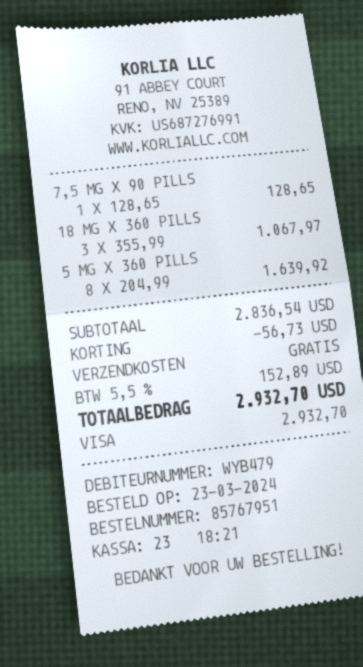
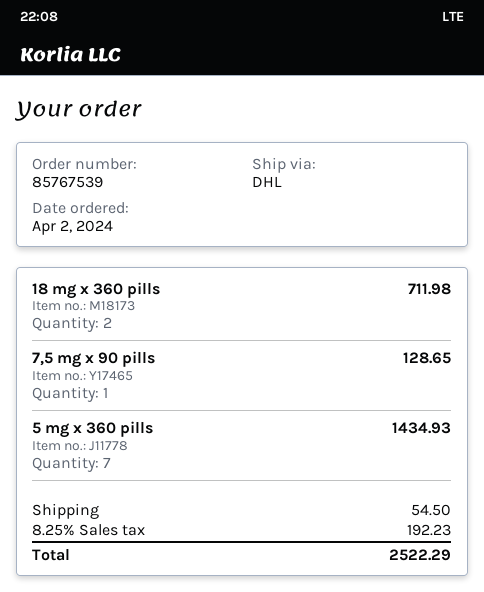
order number: 85767951 -> 85767539
order date: 2024-03-23 -> 2024-04-02
18 MG X 360 PILLS: 3 for 1067.97 -> 2 for 711.98
5 MG X 360 PILLS: 8 for 1639.92 -> 7 for 1434.93
discount: 56.73 -> none
shipping: 0.00 -> 54.50
tax: 5.5% = 152.89 -> 8.25% = 192.23
total: 2932.70 -> 2522.29

